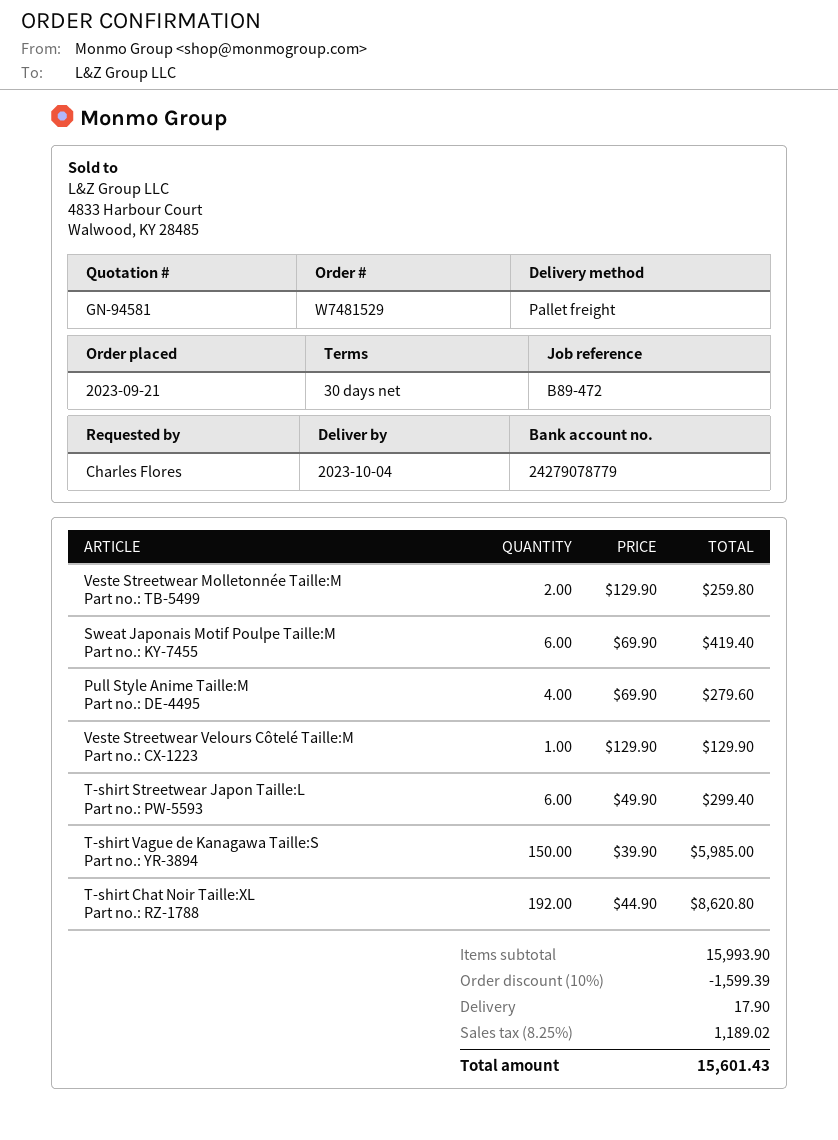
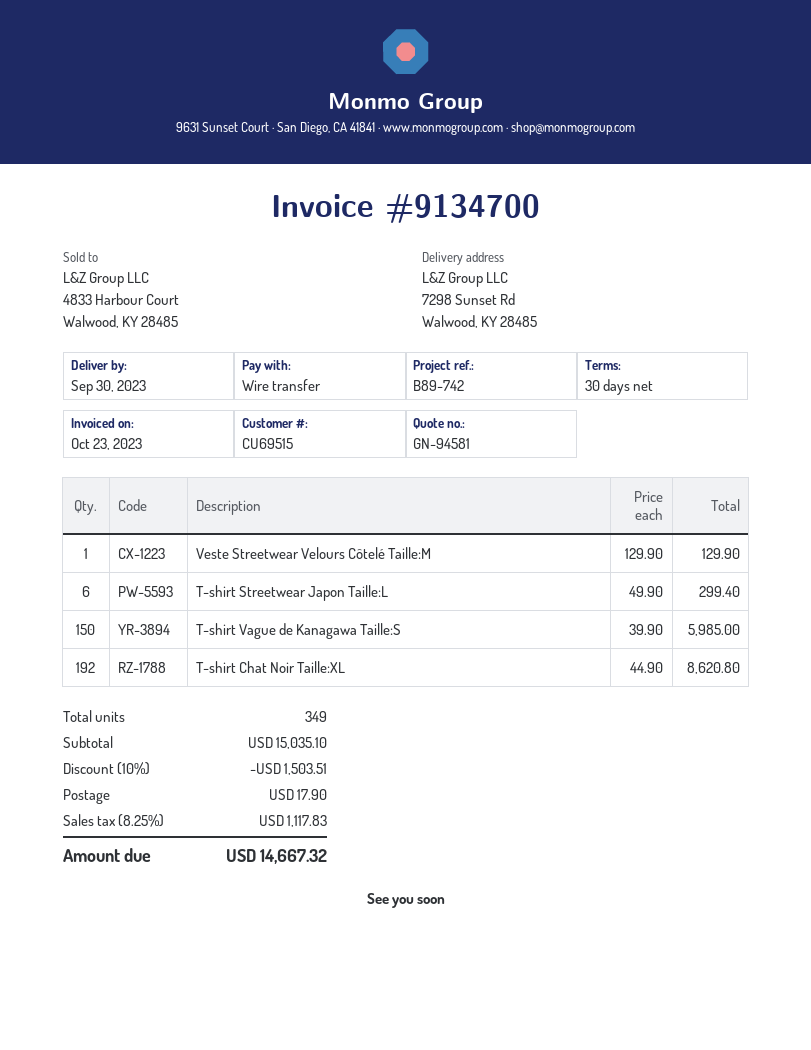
delivery date: 2023-10-04 -> 2023-09-30
reference: B89-472 -> B89-742
Veste Streetwear Molletonnée Taille:M: 2 x 129.90 = 259.80 -> none
Sweat Japonais Motif Poulpe Taille:M: 6 x 69.90 = 419.40 -> none
Pull Style Anime Taille:M: 4 x 69.90 = 279.60 -> none
subtotal: 15993.90 -> 15035.10
discount: 10% = 1599.39 -> 10% = 1503.51
tax: 8.25% = 1189.02 -> 8.25% = 1117.83
total: 15601.43 -> 14667.32

